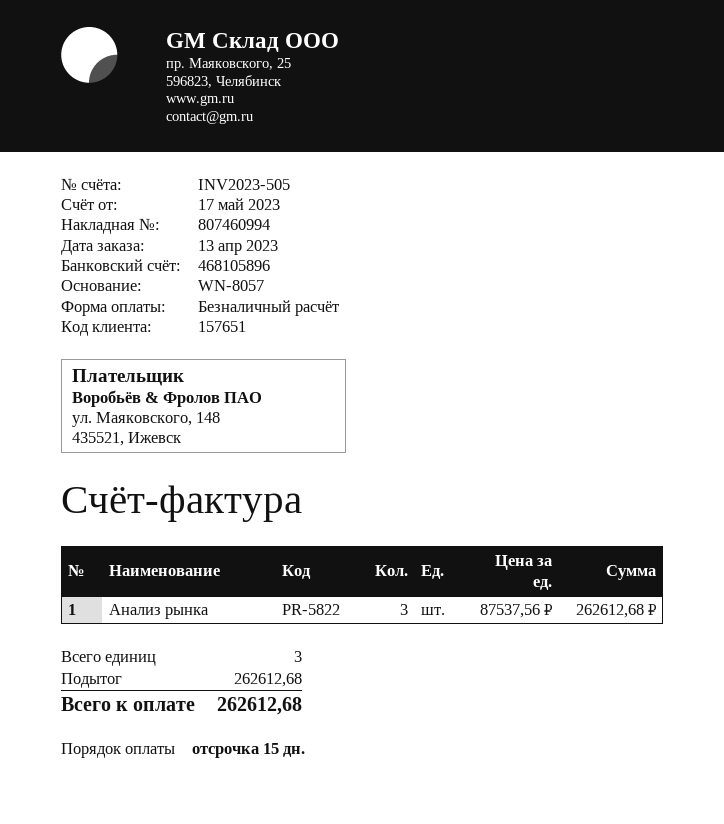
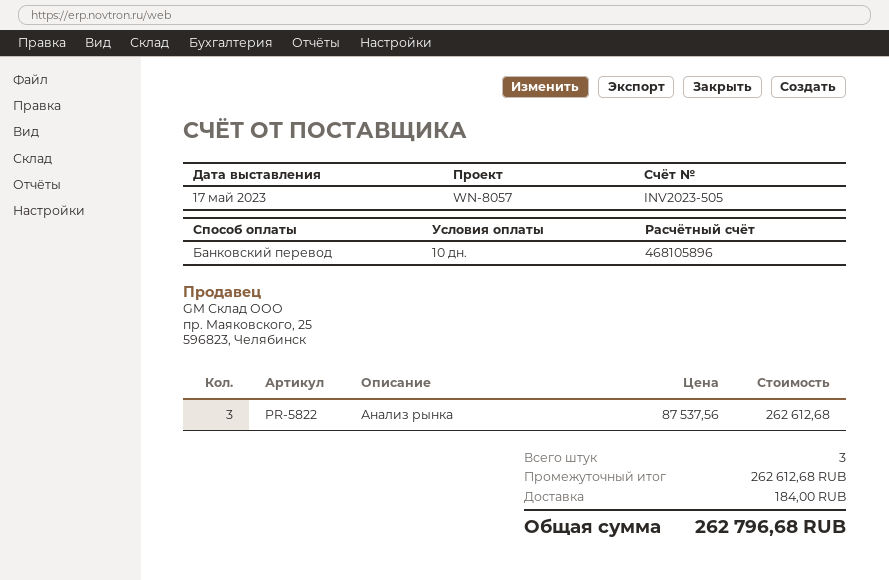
payment terms: 15 days -> 10 days
shipping: none -> 184.00
total: 262612.68 -> 262796.68

